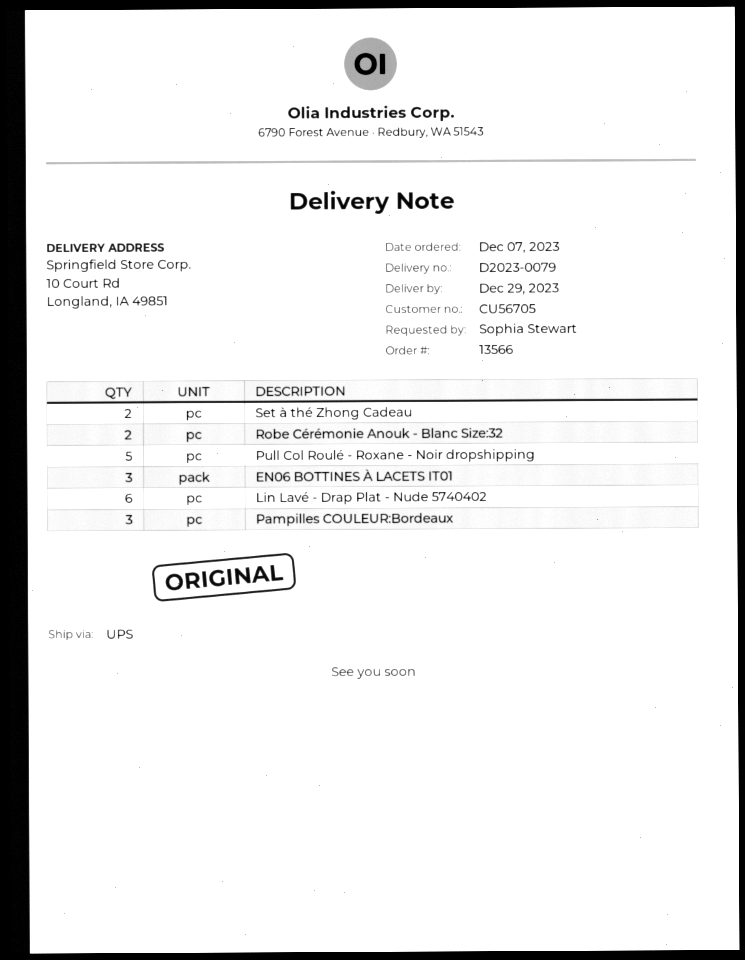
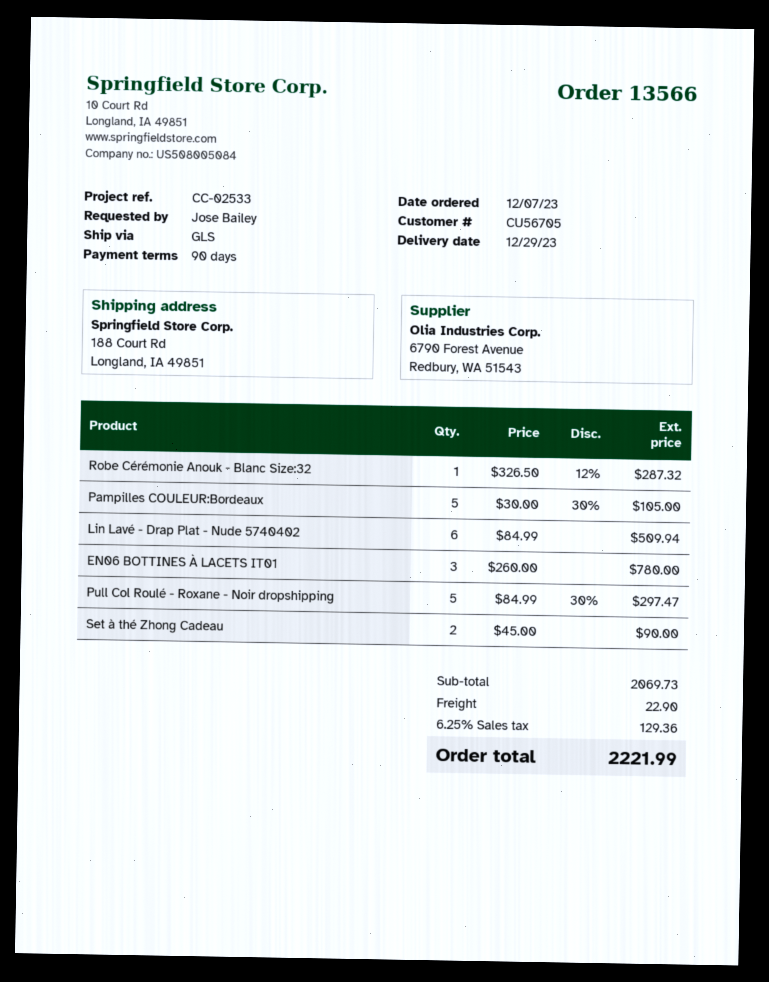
ordered by: Sophia Stewart -> Jose Bailey
shipping method: UPS -> GLS
ship to: 10 Court Rd, Longland, IA 49851 -> 188 Court Rd, Longland, IA 49851
Robe Cérémonie Anouk - Blanc Size:32: 2 -> 1
Pampilles COULEUR:Bordeaux: 3 -> 5

